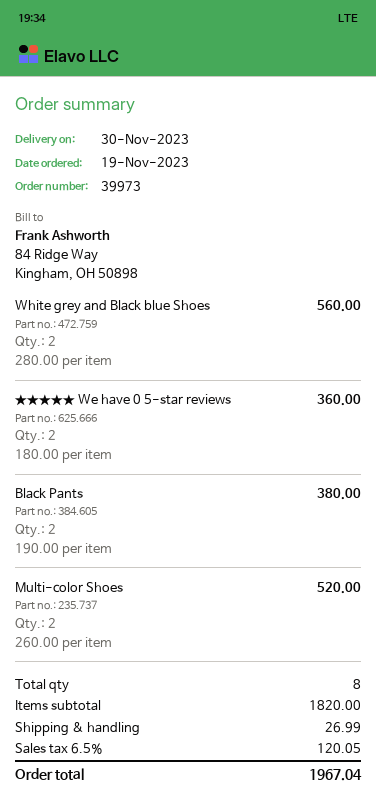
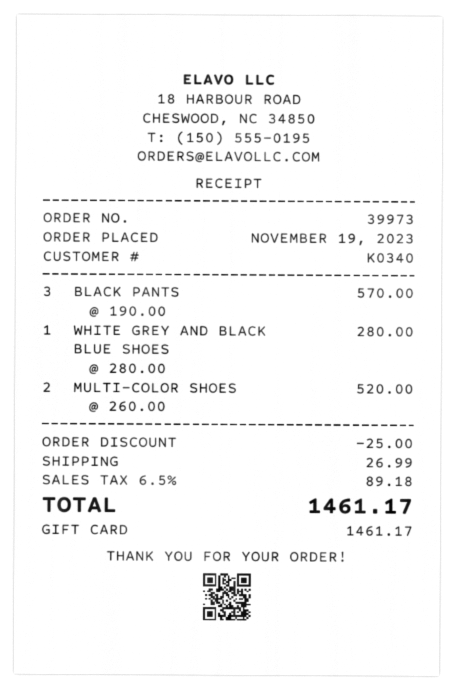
White grey and Black blue Shoes: 2 x 280.00 = 560.00 -> 1 x 280.00 = 280.00
★★★★★ We have 0 5-star reviews: 2 x 180.00 = 360.00 -> none
Black Pants: 2 x 190.00 = 380.00 -> 3 x 190.00 = 570.00
discount: none -> 25.00
tax: 6.5% = 120.05 -> 6.5% = 89.18
total: 1967.04 -> 1461.17

